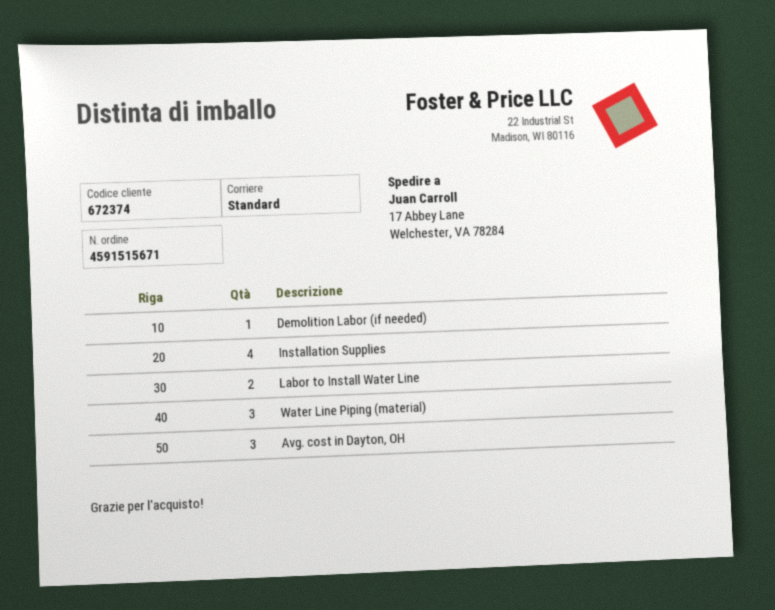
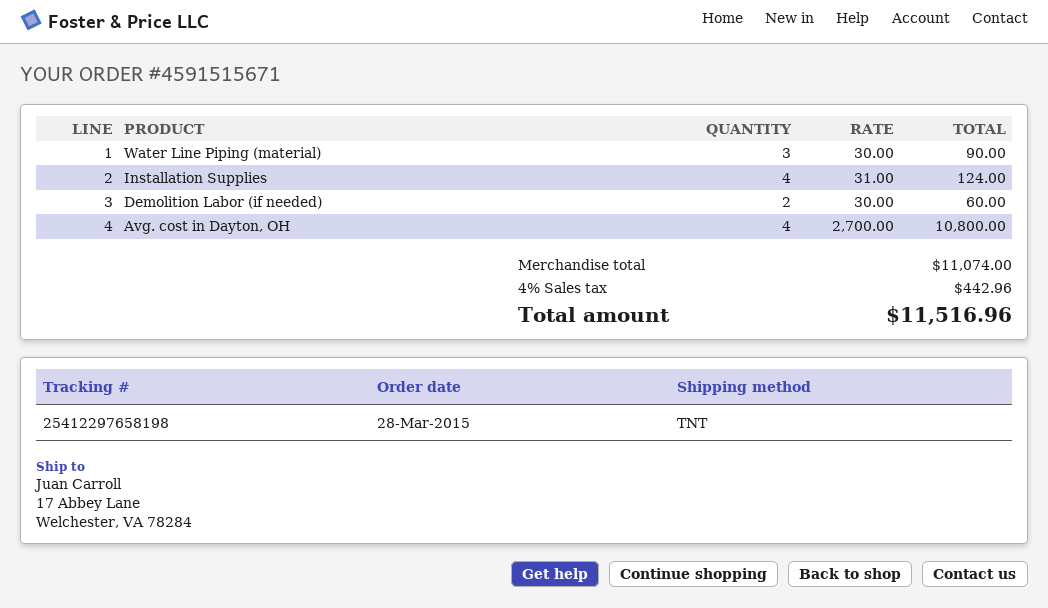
shipping method: standard -> TNT
Demolition Labor (if needed): 1 -> 2
Labor to Install Water Line: 2 -> none
Avg. cost in Dayton, OH: 3 -> 4

